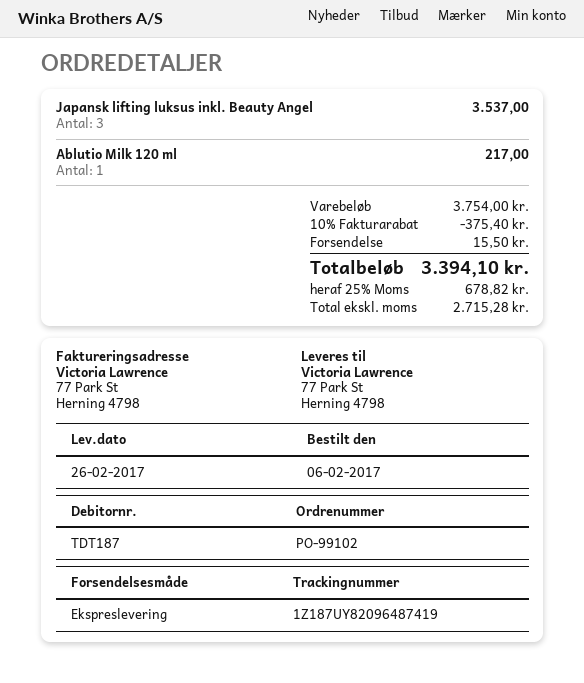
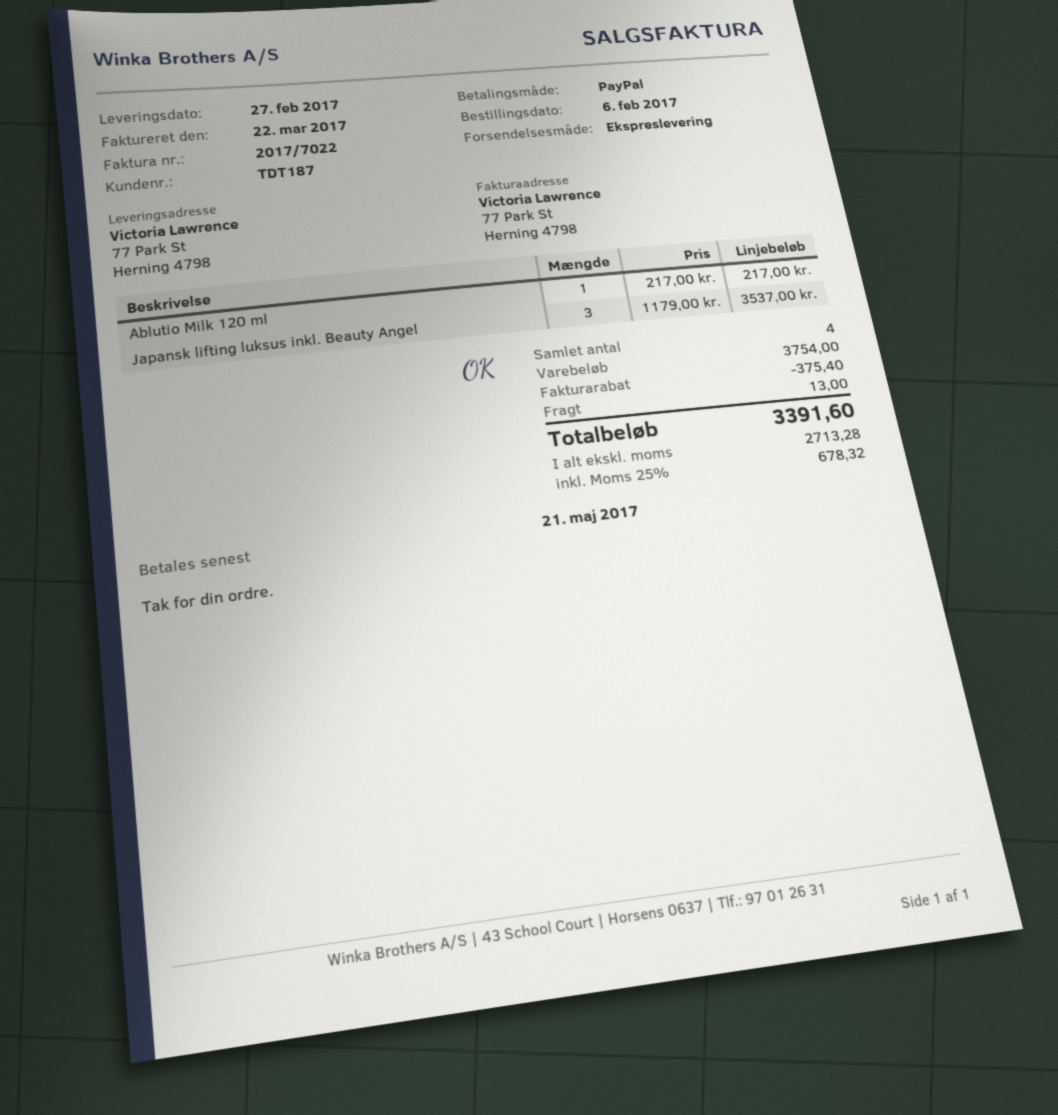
delivery date: 2017-02-26 -> 2017-02-27
shipping: 15.50 -> 13.00
net: 2715.28 -> 2713.28
tax: 25% = 678.82 -> 25% = 678.32
total: 3394.10 -> 3391.60

